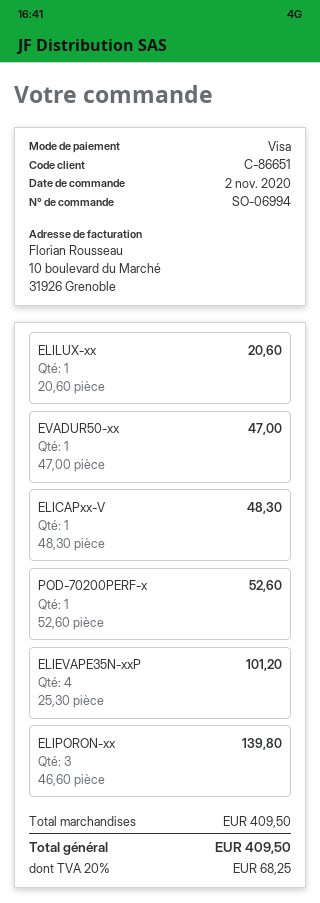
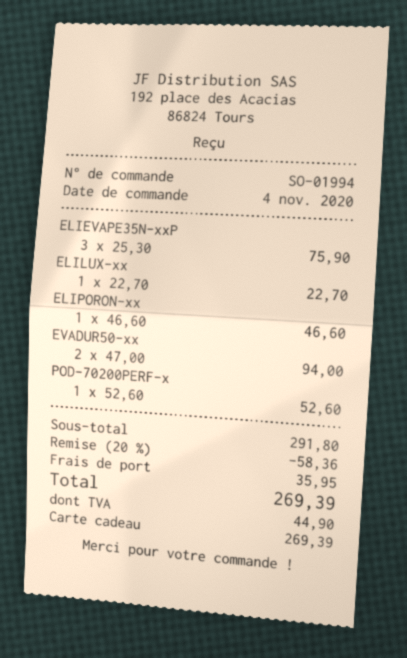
order number: SO-06994 -> SO-01994
order date: 2020-11-02 -> 2020-11-04
payment method: Visa -> gift card
ELILUX-xx: 1 x 20.60 = 20.60 -> 1 x 22.70 = 22.70
EVADUR50-xx: 1 x 47.00 = 47.00 -> 2 x 47.00 = 94.00
ELICAPxx-V: 1 x 48.30 = 48.30 -> none
ELIEVAPE35N-xxP: 4 x 25.30 = 101.20 -> 3 x 25.30 = 75.90
ELIPORON-xx: 3 x 46.60 = 139.80 -> 1 x 46.60 = 46.60
subtotal: 409.50 -> 291.80
discount: none -> 20% = 58.36
shipping: none -> 35.95
tax: 68.25 -> 44.90
total: 409.50 -> 269.39

